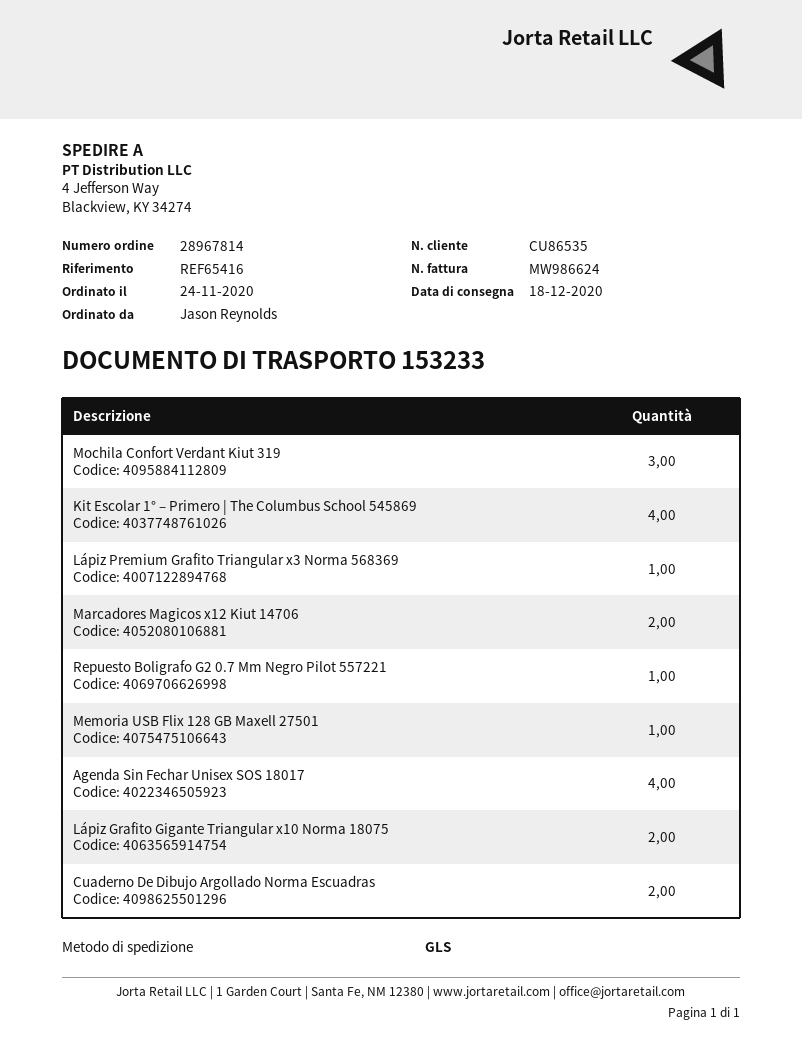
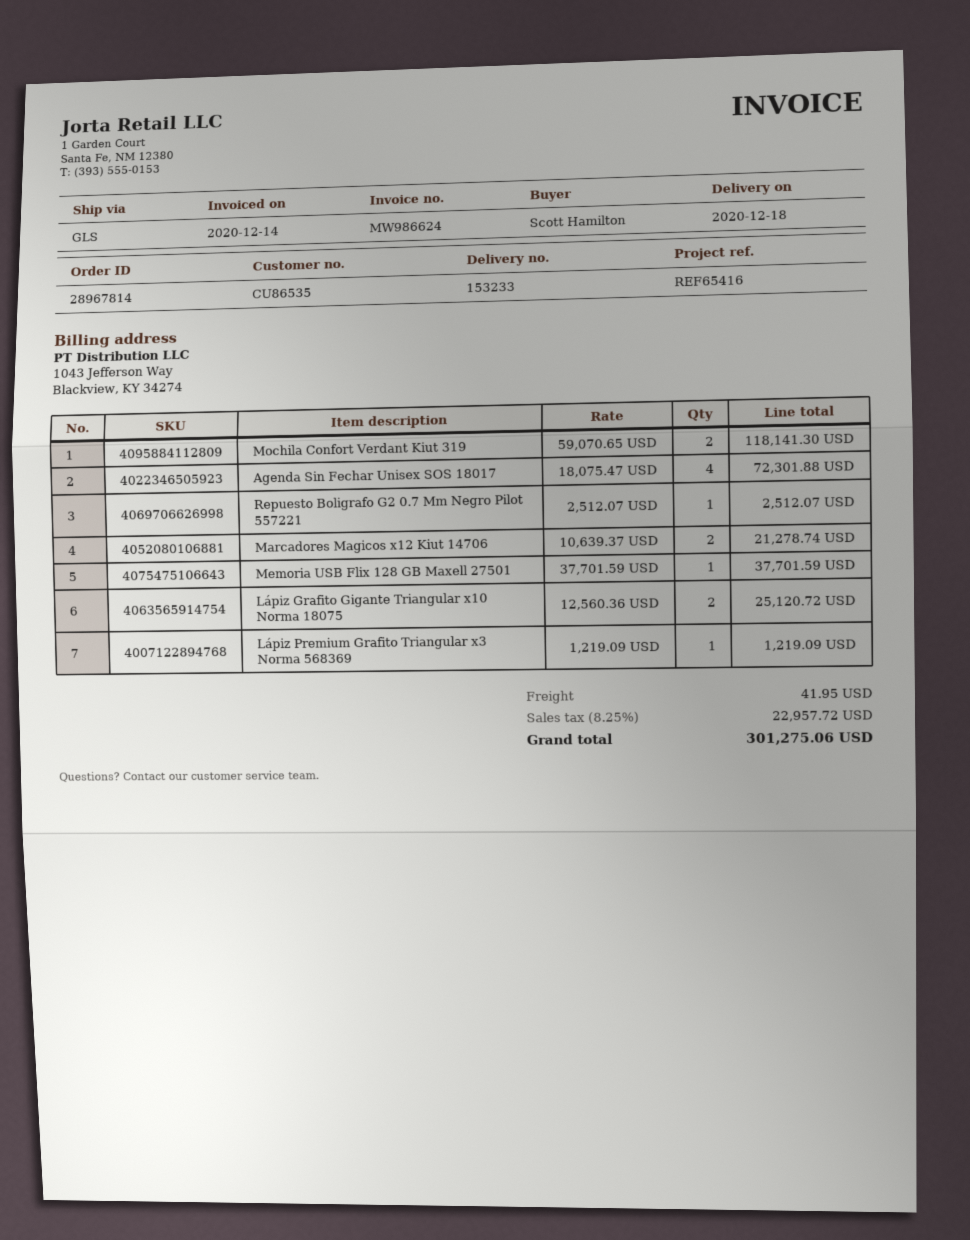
ordered by: Jason Reynolds -> Scott Hamilton
Mochila Confort Verdant Kiut 319: 3 -> 2
Kit Escolar 1° – Primero | The Columbus School 545869: 4 -> none
Cuaderno De Dibujo Argollado Norma Escuadras: 2 -> none

